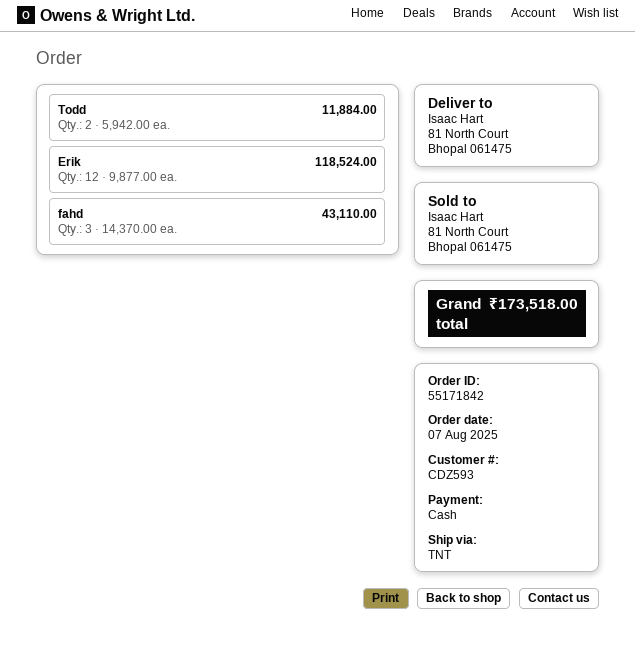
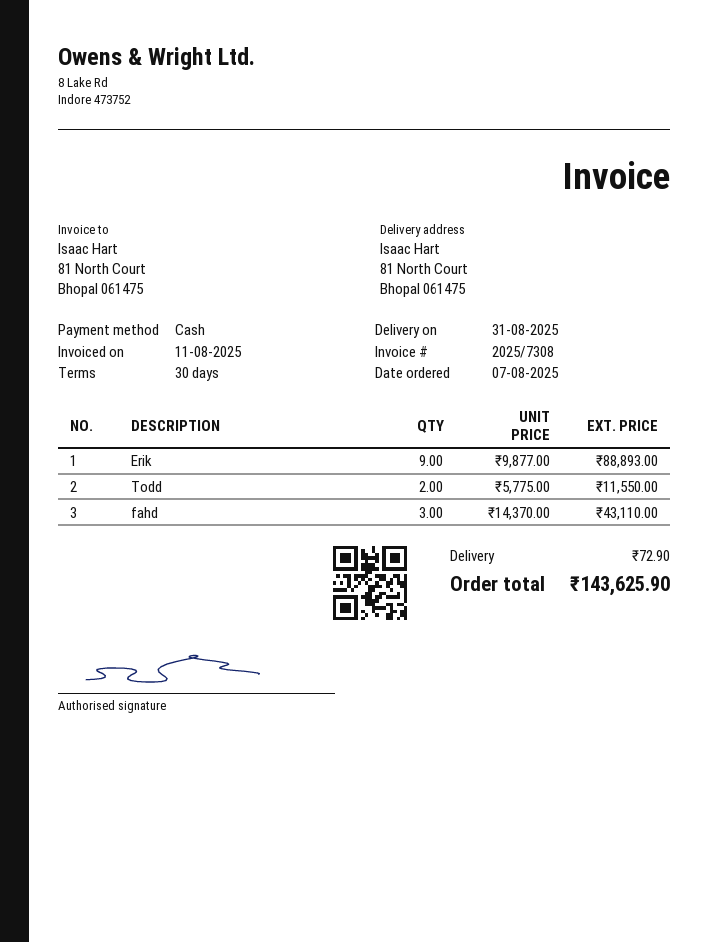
Todd: 2 x 5942.00 = 11884.00 -> 2 x 5775.00 = 11550.00
Erik: 12 x 9877.00 = 118524.00 -> 9 x 9877.00 = 88893.00
shipping: none -> 72.90
total: 173518.00 -> 143625.90

